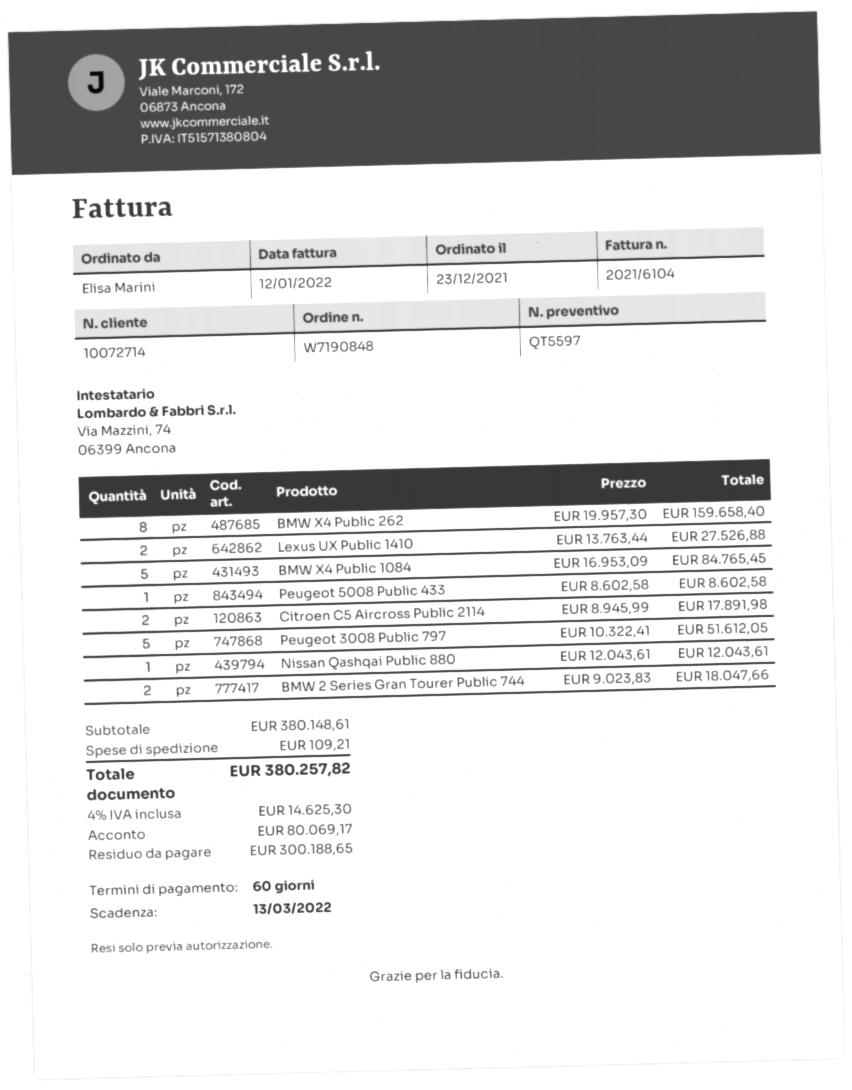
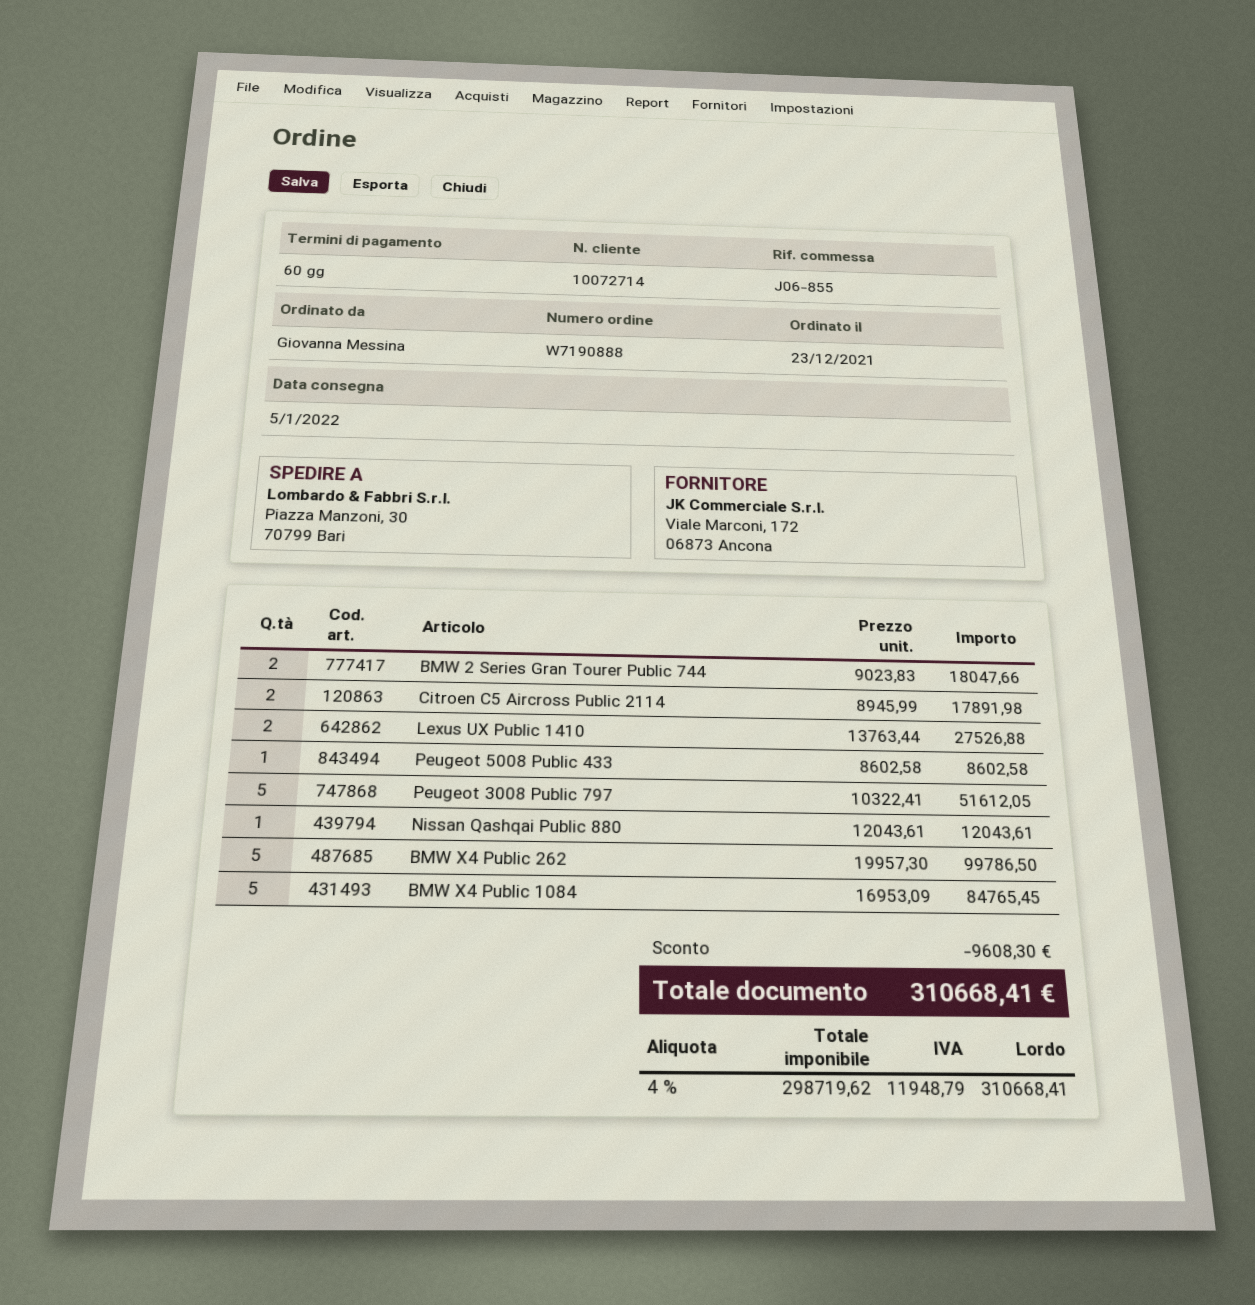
order number: W7190848 -> W7190888
ordered by: Elisa Marini -> Giovanna Messina
BMW X4 Public 262: 8 x 19957.30 = 159658.40 -> 5 x 19957.30 = 99786.50
discount: none -> 9608.30
shipping: 109.21 -> none
tax: 4% = 14625.30 -> 4% = 11948.79
total: 380257.82 -> 310668.41

